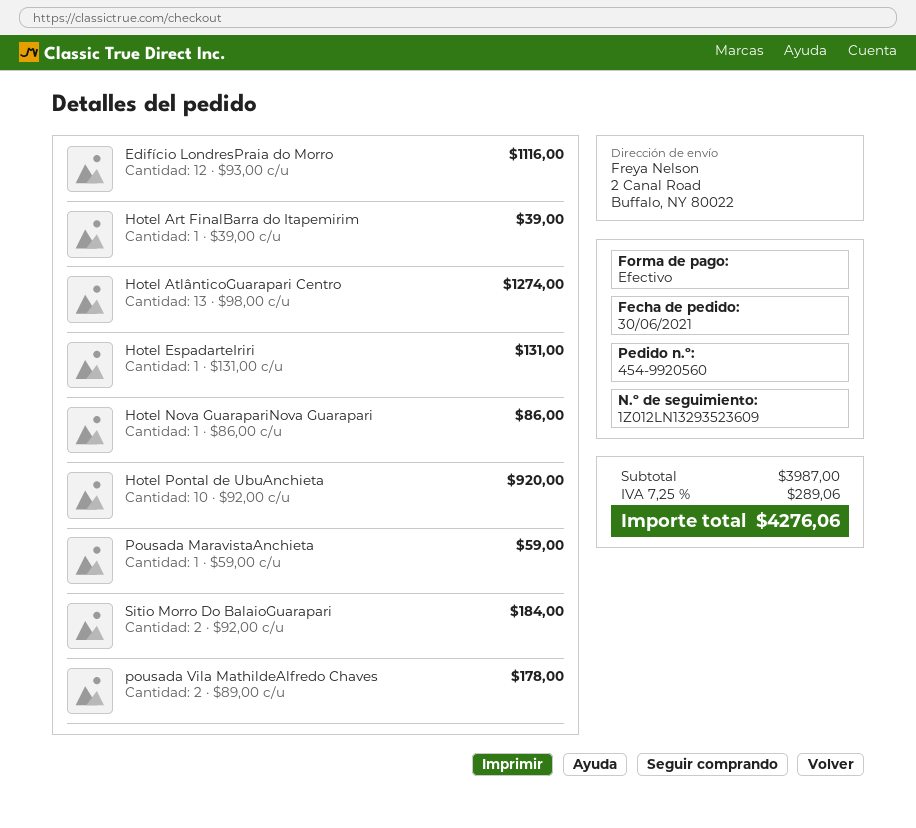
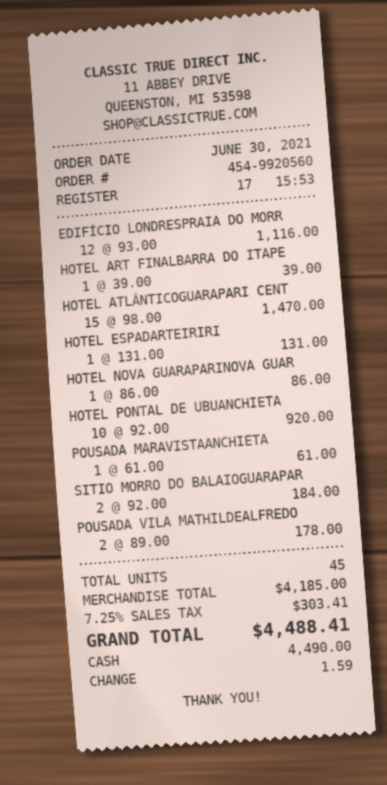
Hotel AtlânticoGuarapari Centro: 13 x 98.00 = 1274.00 -> 15 x 98.00 = 1470.00
Pousada MaravistaAnchieta: 1 x 59.00 = 59.00 -> 1 x 61.00 = 61.00
subtotal: 3987.00 -> 4185.00
tax: 7.25% = 289.06 -> 7.25% = 303.41
total: 4276.06 -> 4488.41

